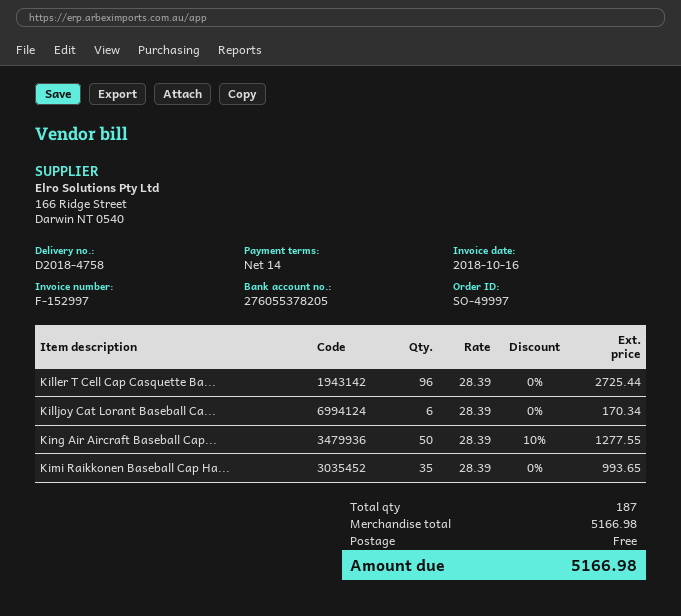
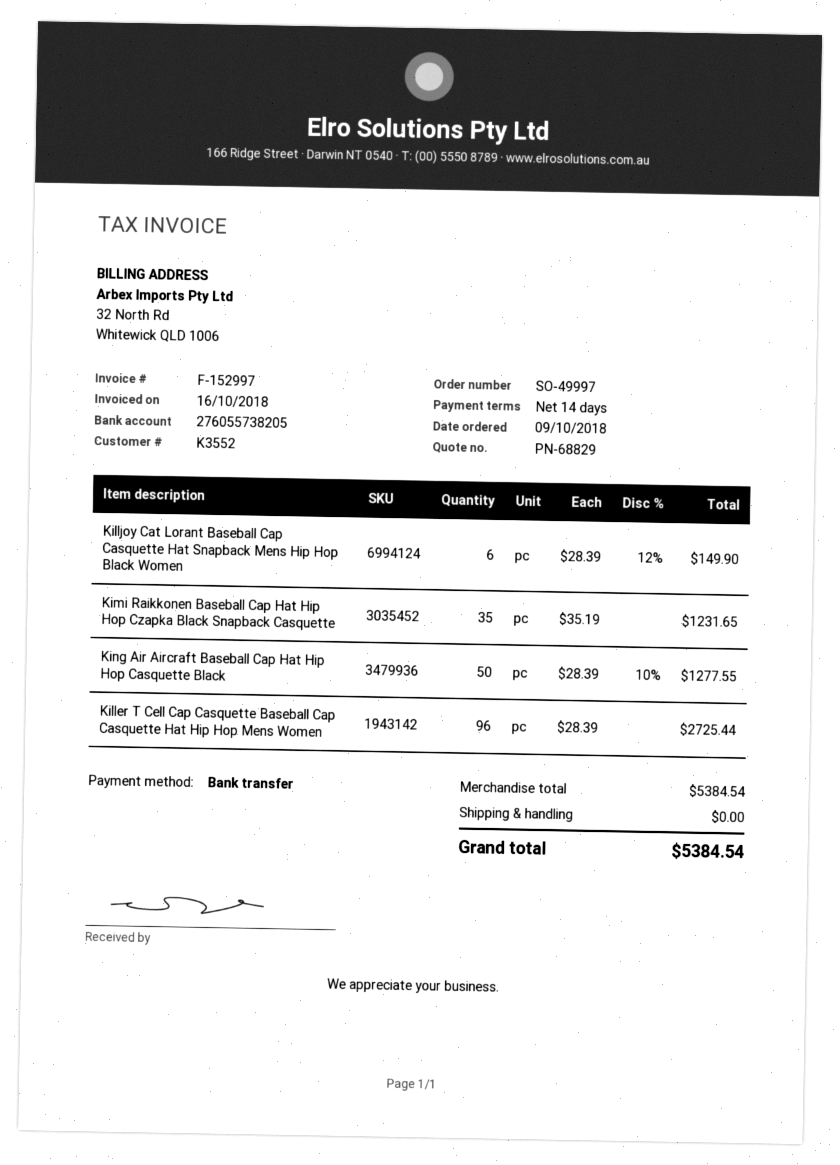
bank account: 276055378205 -> 276055738205
Killjoy Cat Lorant Baseball Ca...: 6 x 28.39 = 170.34 -> 6 x 28.39 - 12% = 149.90
Kimi Raikkonen Baseball Cap Ha...: 35 x 28.39 = 993.65 -> 35 x 35.19 = 1231.65
subtotal: 5166.98 -> 5384.54
total: 5166.98 -> 5384.54

